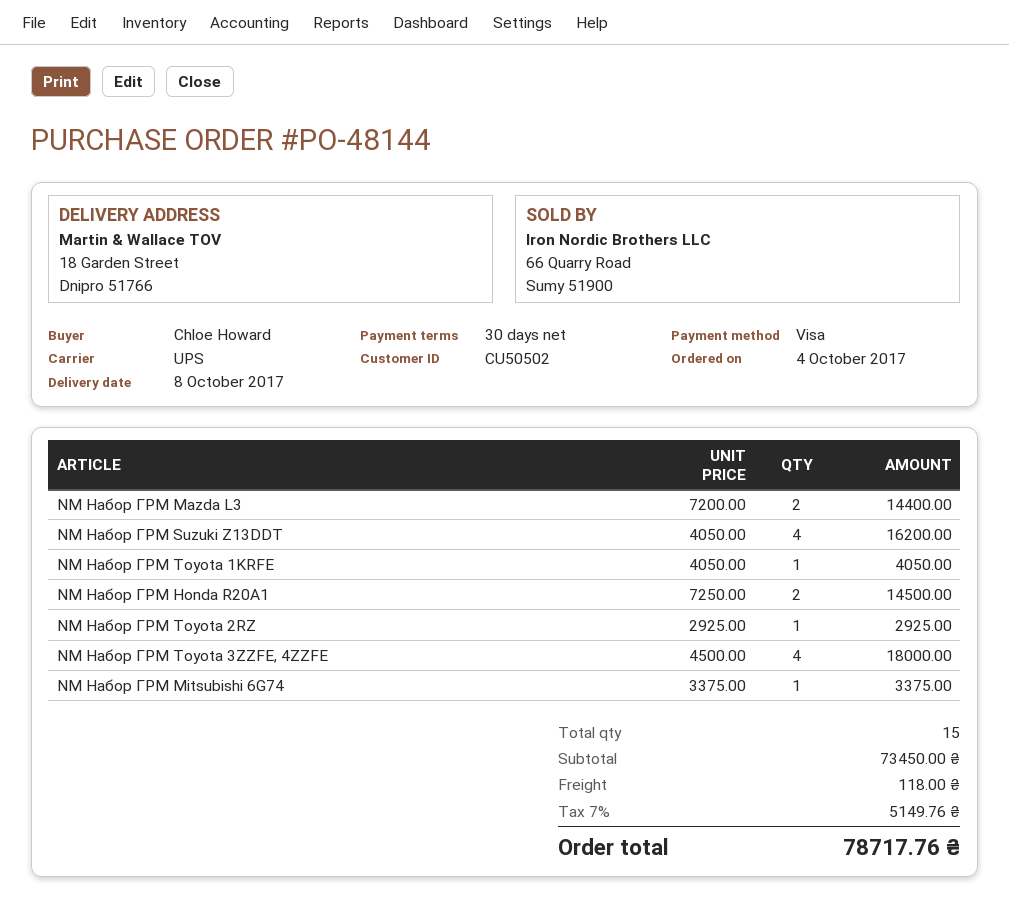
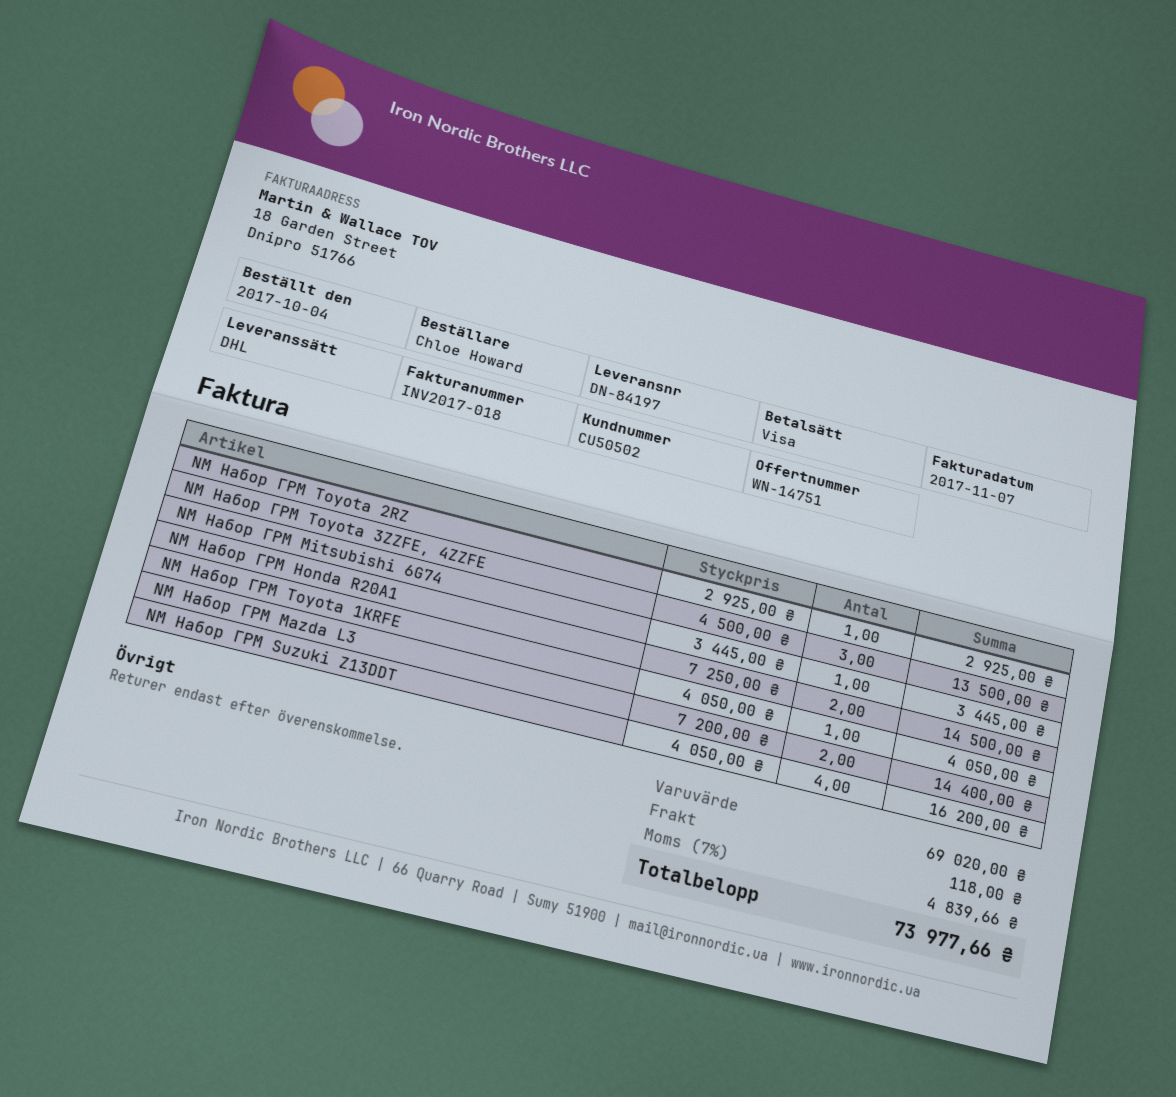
shipping method: UPS -> DHL
NM Набор ГРМ Toyota 3ZZFE, 4ZZFE: 4 x 4500.00 = 18000.00 -> 3 x 4500.00 = 13500.00
NM Набор ГРМ Mitsubishi 6G74: 1 x 3375.00 = 3375.00 -> 1 x 3445.00 = 3445.00
subtotal: 73450.00 -> 69020.00
tax: 7% = 5149.76 -> 7% = 4839.66
total: 78717.76 -> 73977.66

